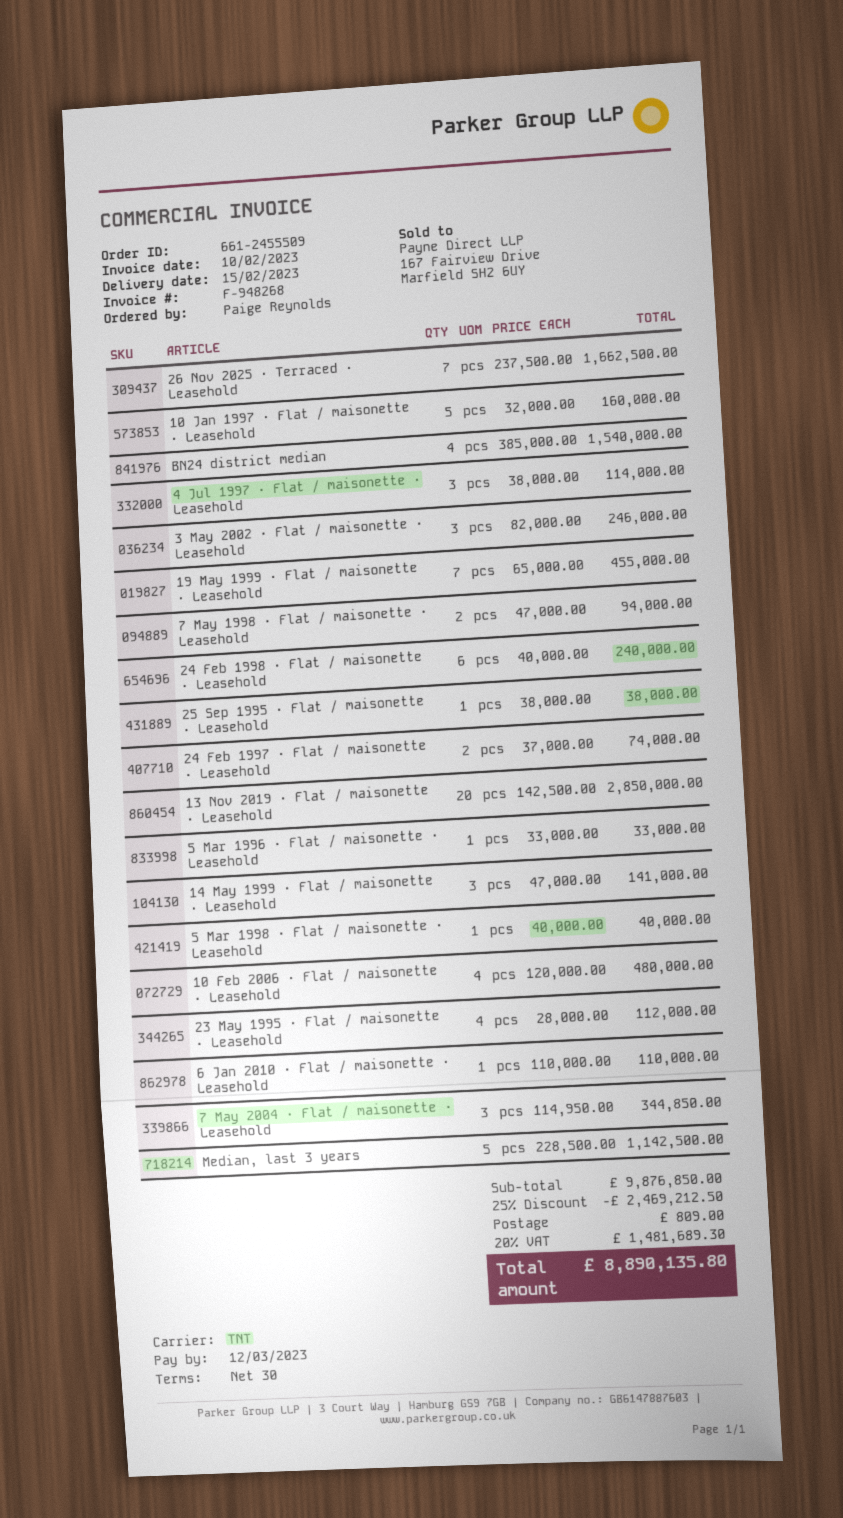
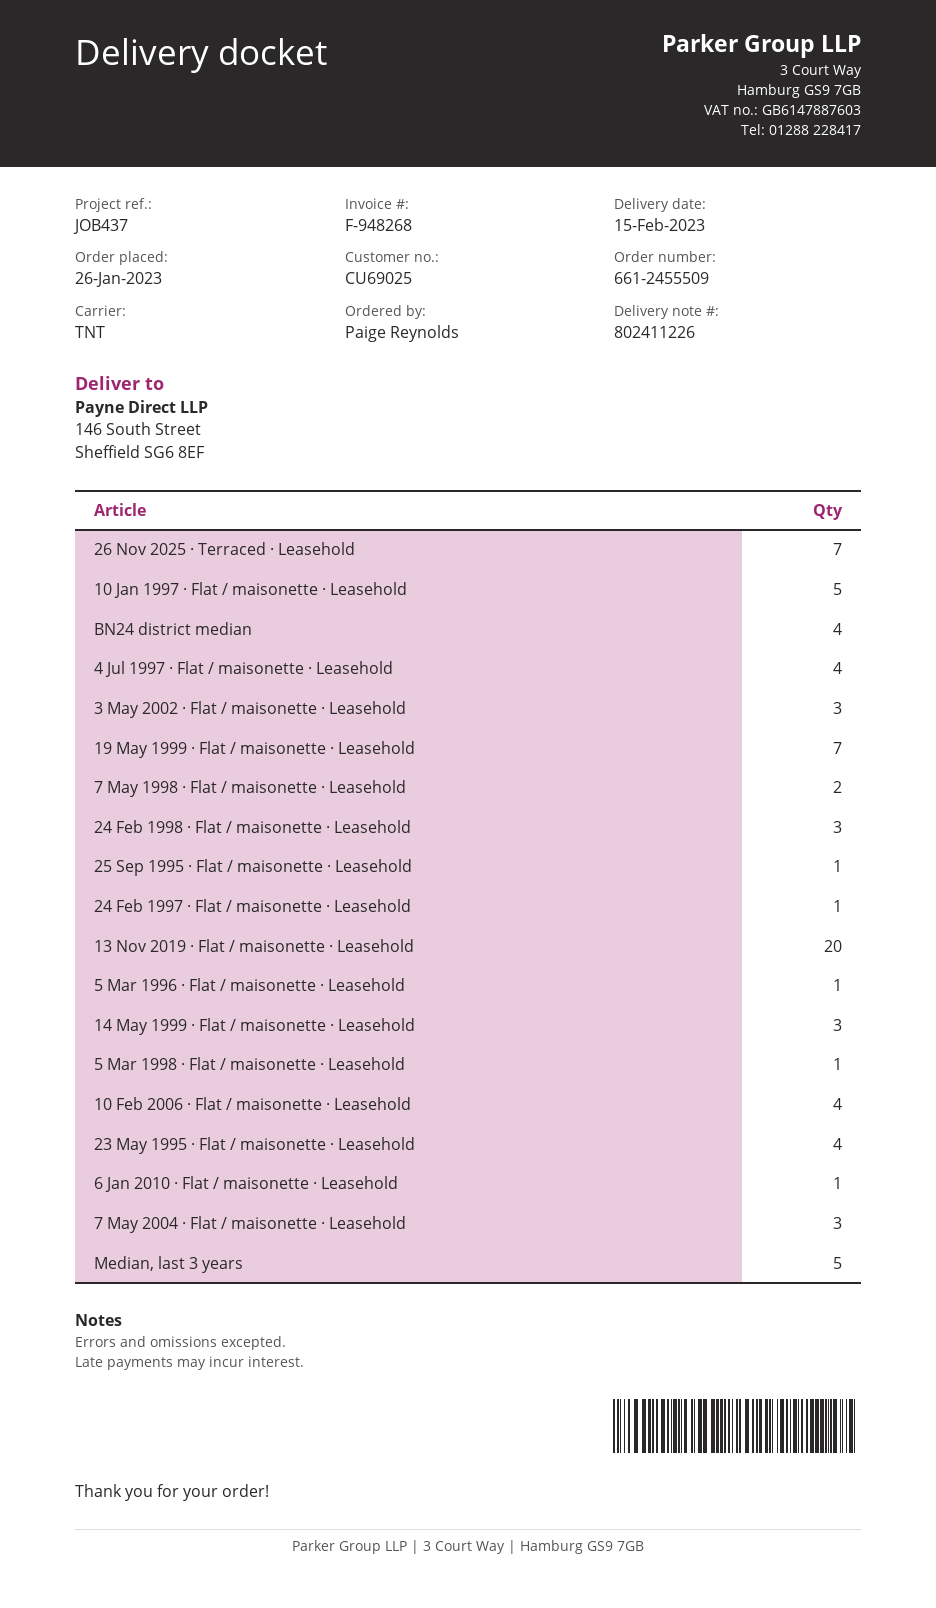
4 Jul 1997 · Flat / maisonette · Leasehold: 3 -> 4
24 Feb 1998 · Flat / maisonette · Leasehold: 6 -> 3
24 Feb 1997 · Flat / maisonette · Leasehold: 2 -> 1

